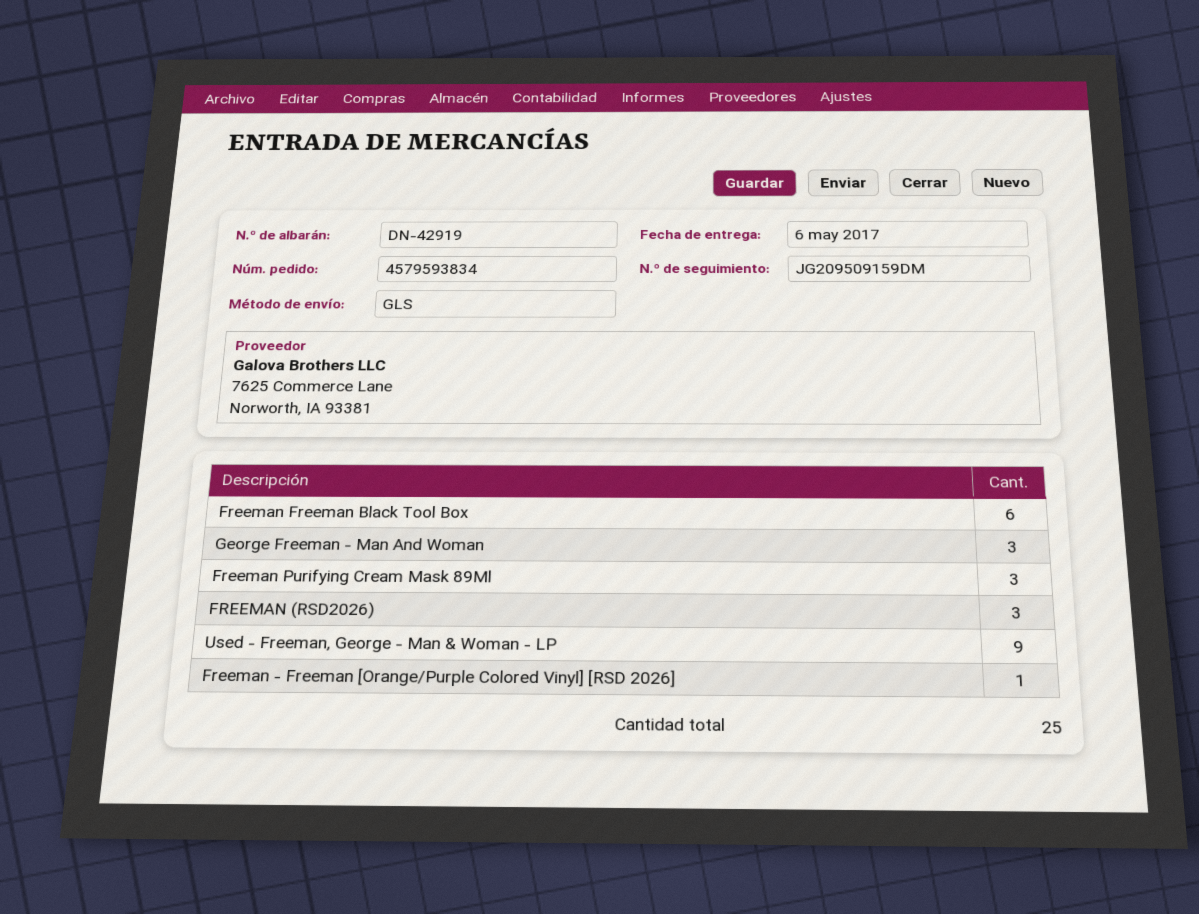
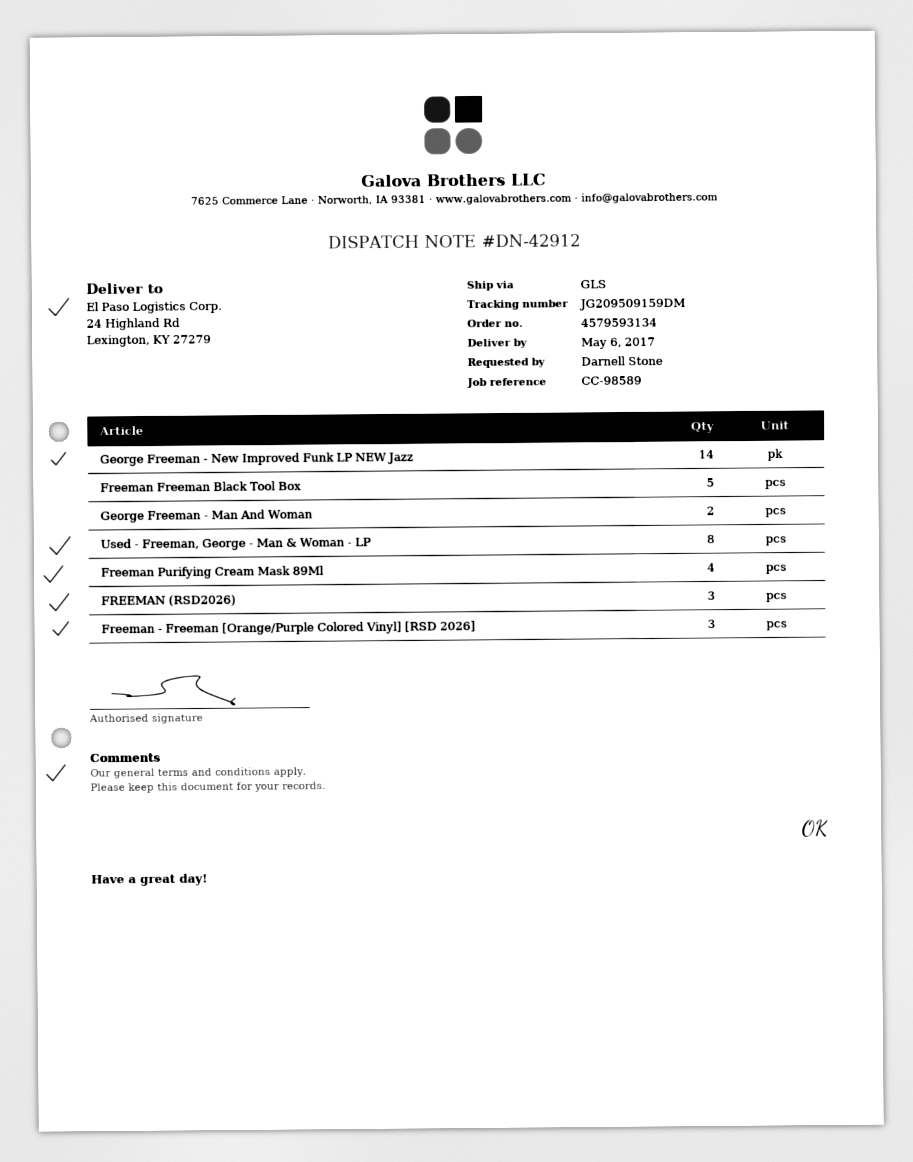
order number: 4579593834 -> 4579593134
delivery note number: DN-42919 -> DN-42912
Freeman Freeman Black Tool Box: 6 -> 5
George Freeman - Man And Woman: 3 -> 2
Freeman Purifying Cream Mask 89Ml: 3 -> 4
Used - Freeman, George - Man & Woman - LP: 9 -> 8
Freeman - Freeman [Orange/Purple Colored Vinyl] [RSD 2026]: 1 -> 3
George Freeman - New Improved Funk LP NEW Jazz: none -> 14

